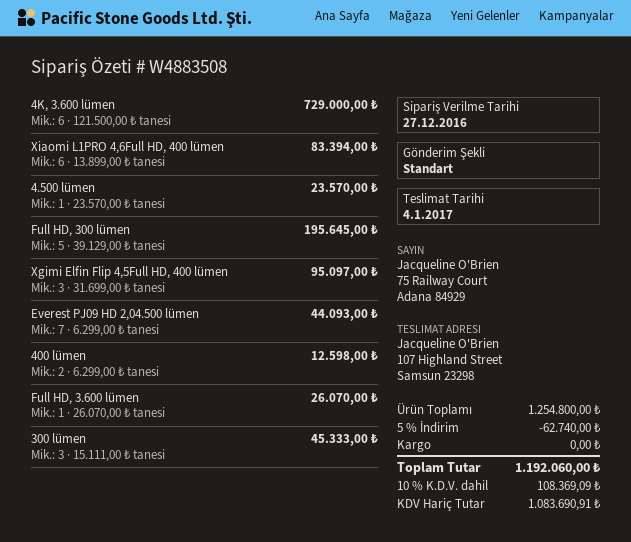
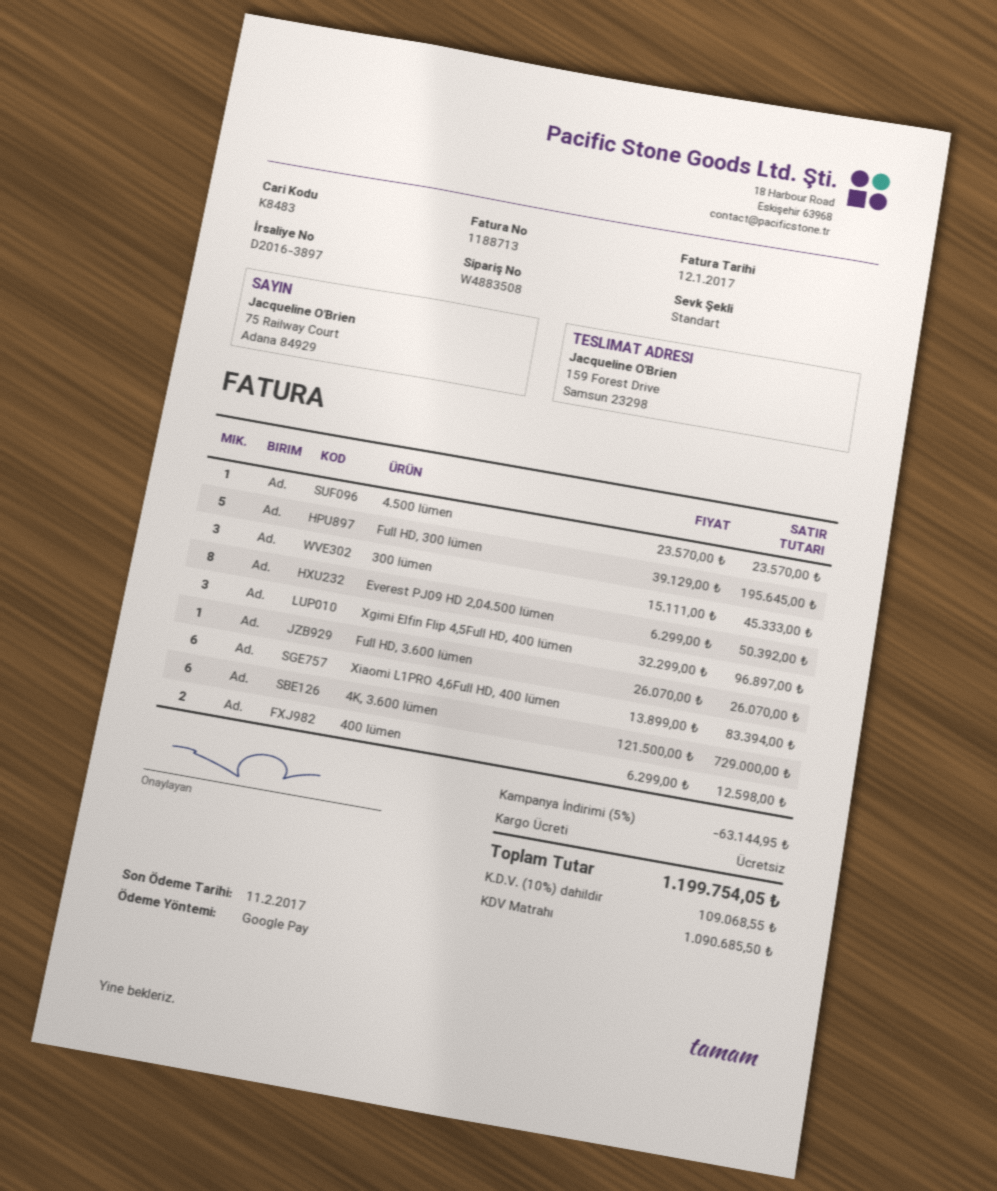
ship to: 107 Highland Street, Samsun 23298 -> 159 Forest Drive, Samsun 23298
Xgimi Elfin Flip 4,5Full HD, 400 lümen: 3 x 31699.00 = 95097.00 -> 3 x 32299.00 = 96897.00
Everest PJ09 HD 2,04.500 lümen: 7 x 6299.00 = 44093.00 -> 8 x 6299.00 = 50392.00
discount: 5% = 62740.00 -> 5% = 63144.95
net: 1083690.91 -> 1090685.50
tax: 10% = 108369.09 -> 10% = 109068.55
total: 1192060.00 -> 1199754.05

